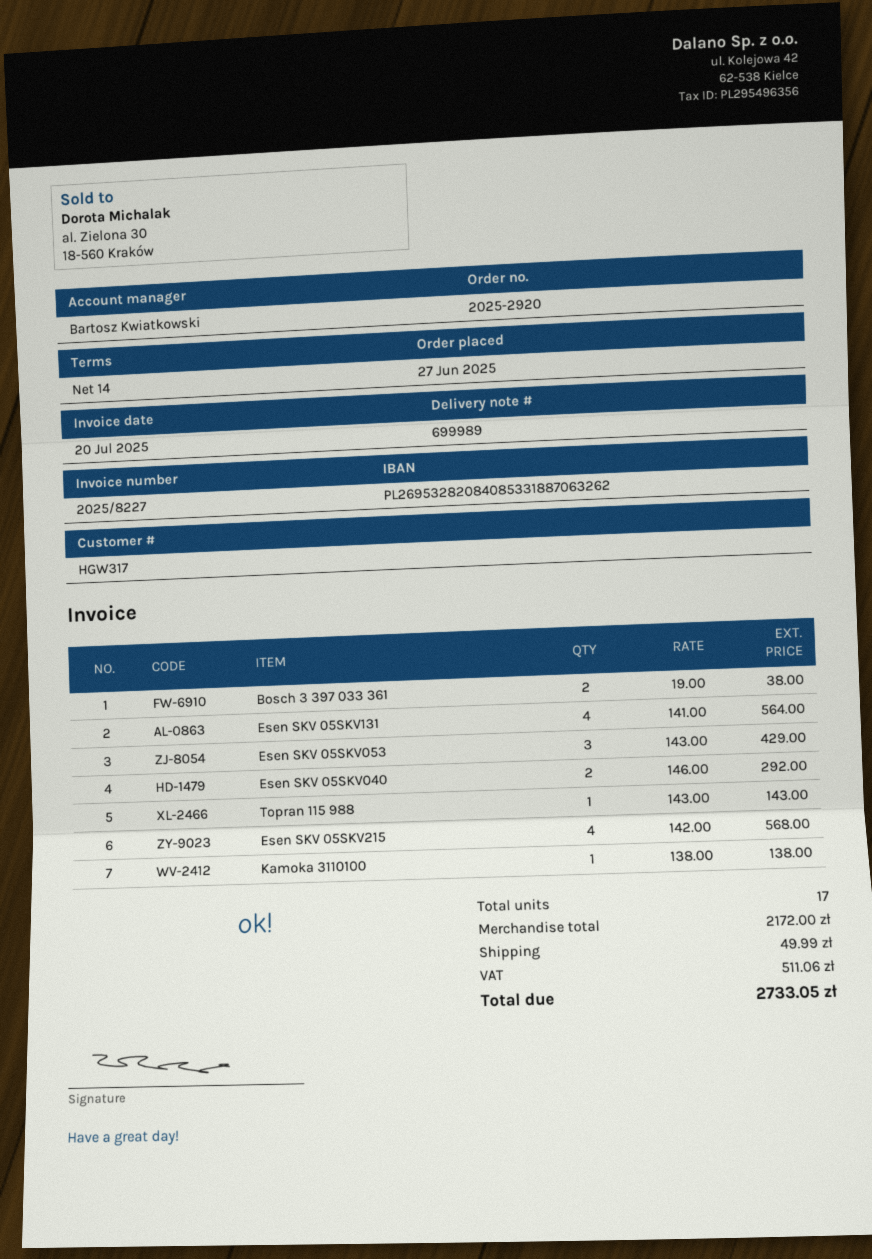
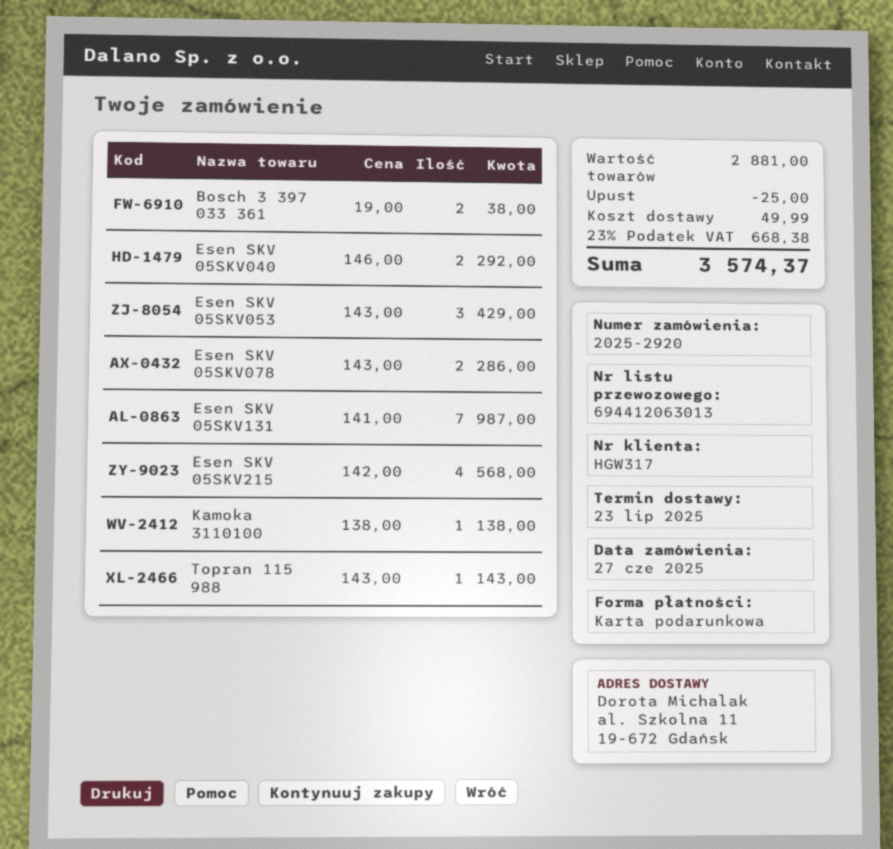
Esen SKV 05SKV131: 4 x 141.00 = 564.00 -> 7 x 141.00 = 987.00
Esen SKV 05SKV078: none -> 2 x 143.00 = 286.00
subtotal: 2172.00 -> 2881.00
discount: none -> 25.00
tax: 511.06 -> 668.38
total: 2733.05 -> 3574.37

